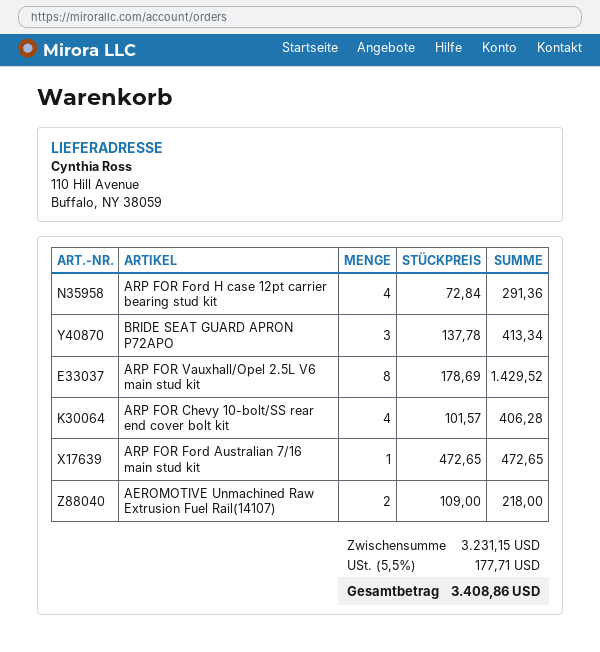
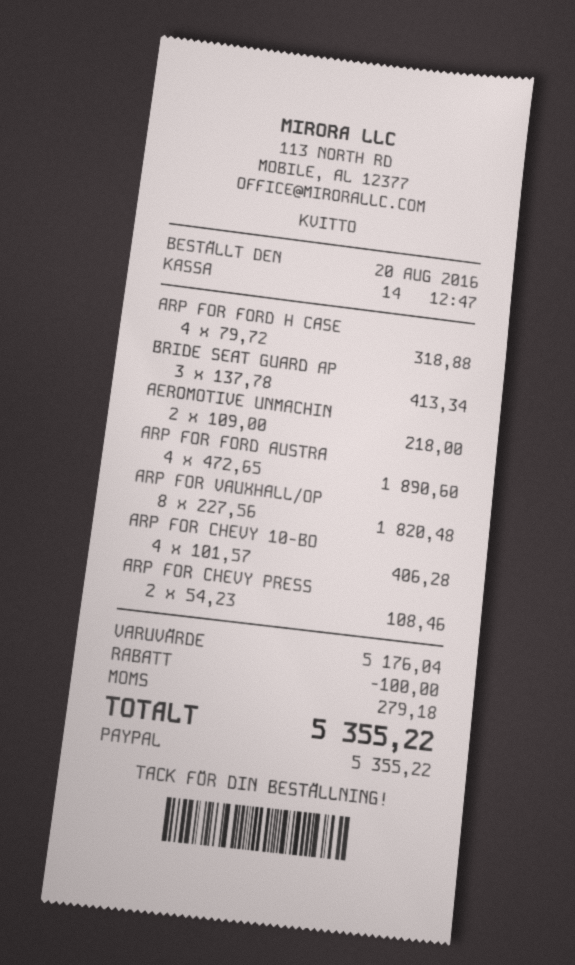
ARP FOR Ford H case 12pt carrier bearing stud kit: 4 x 72.84 = 291.36 -> 4 x 79.72 = 318.88
ARP FOR Vauxhall/Opel 2.5L V6 main stud kit: 8 x 178.69 = 1429.52 -> 8 x 227.56 = 1820.48
ARP FOR Ford Australian 7/16 main stud kit: 1 x 472.65 = 472.65 -> 4 x 472.65 = 1890.60
ARP FOR CHEVY PRESS: none -> 2 x 54.23 = 108.46
subtotal: 3231.15 -> 5176.04
discount: none -> 100.00
tax: 177.71 -> 279.18
total: 3408.86 -> 5355.22

